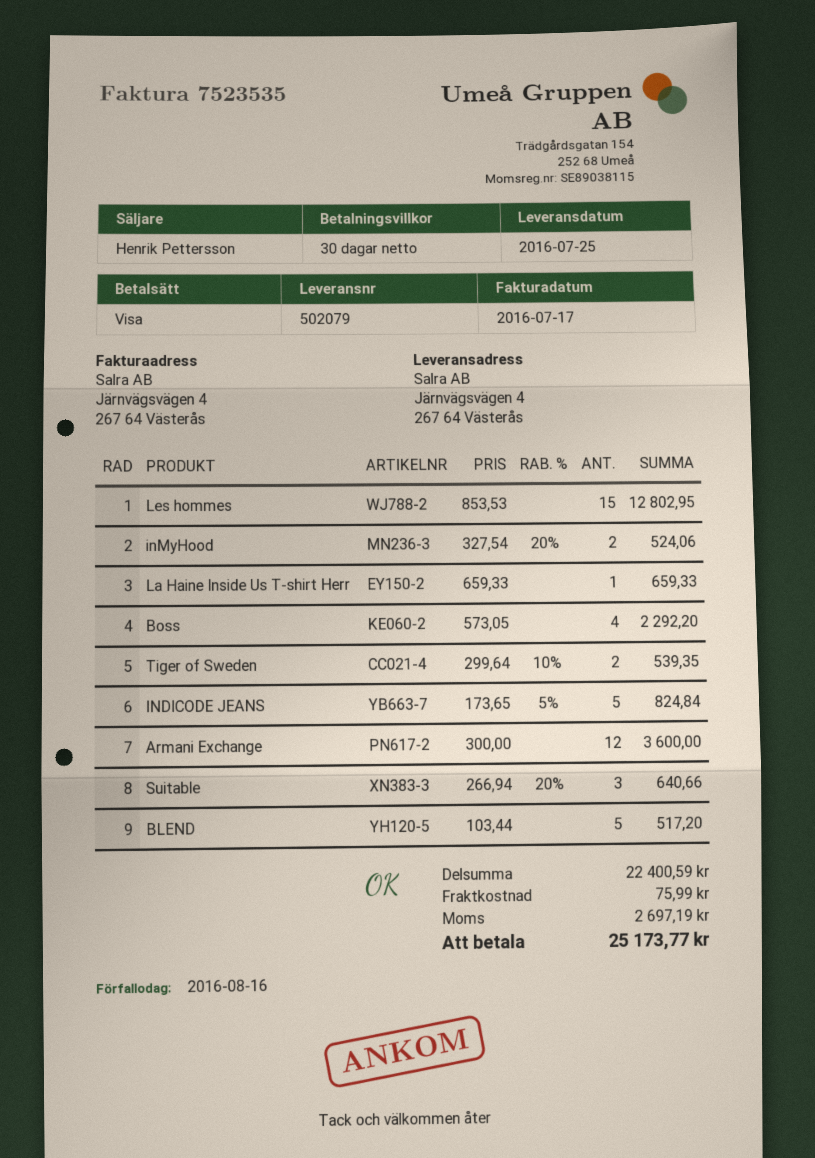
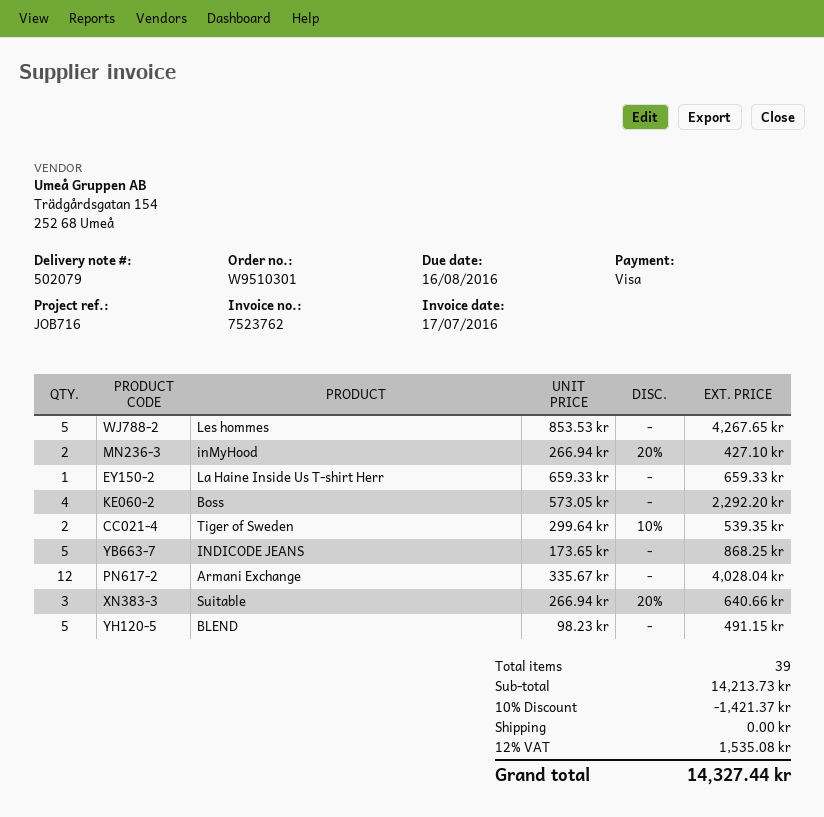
invoice number: 7523535 -> 7523762
Les hommes: 15 x 853.53 = 12802.95 -> 5 x 853.53 = 4267.65
inMyHood: 2 x 327.54 - 20% = 524.06 -> 2 x 266.94 - 20% = 427.10
INDICODE JEANS: 5 x 173.65 - 5% = 824.84 -> 5 x 173.65 = 868.25
Armani Exchange: 12 x 300.00 = 3600.00 -> 12 x 335.67 = 4028.04
BLEND: 5 x 103.44 = 517.20 -> 5 x 98.23 = 491.15
subtotal: 22400.59 -> 14213.73
discount: none -> 10% = 1421.37
shipping: 75.99 -> 0.00
tax: 2697.19 -> 1535.08
total: 25173.77 -> 14327.44

